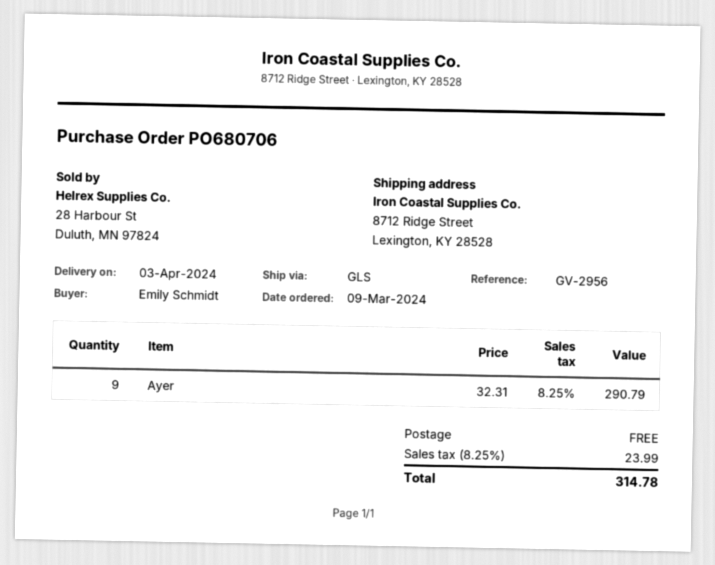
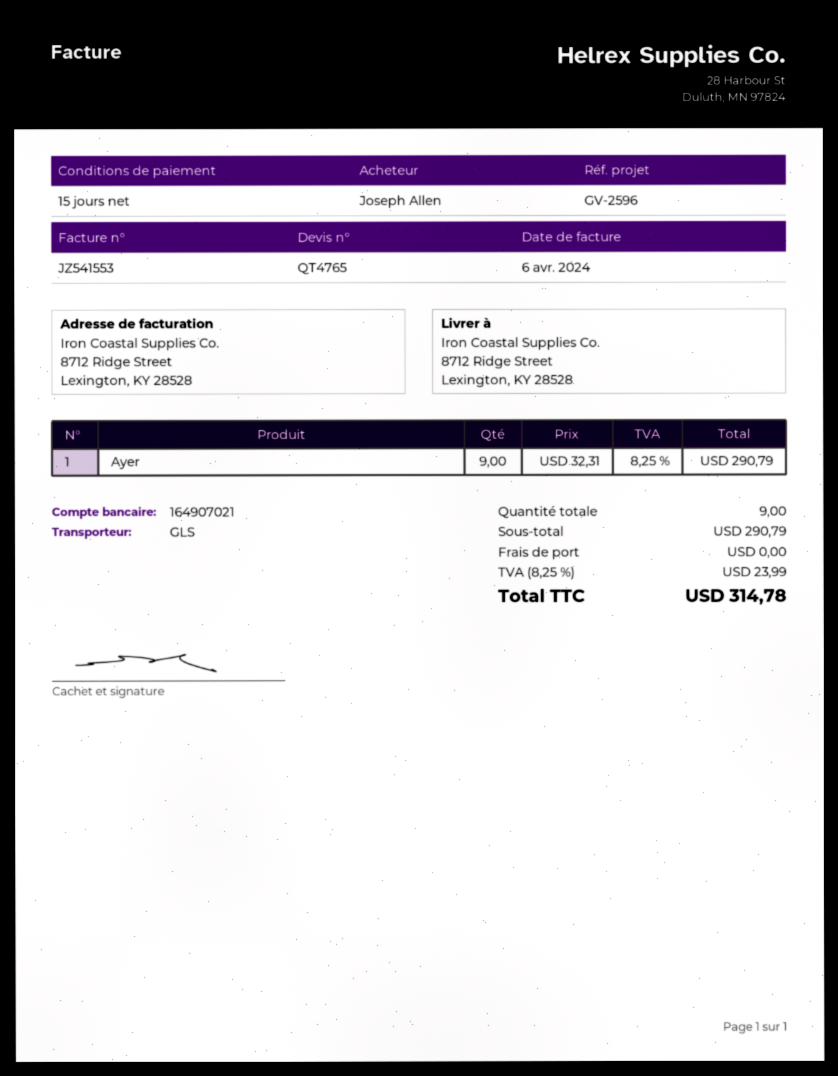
reference: GV-2956 -> GV-2596
ordered by: Emily Schmidt -> Joseph Allen

